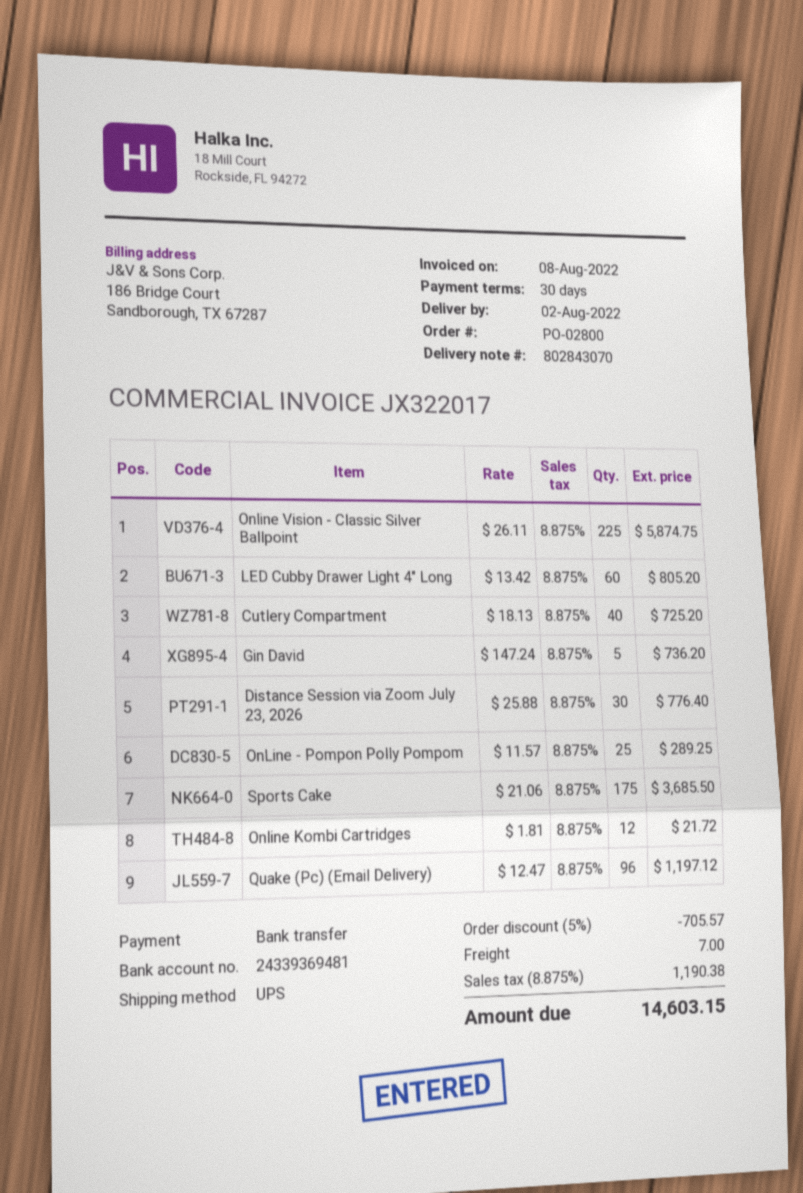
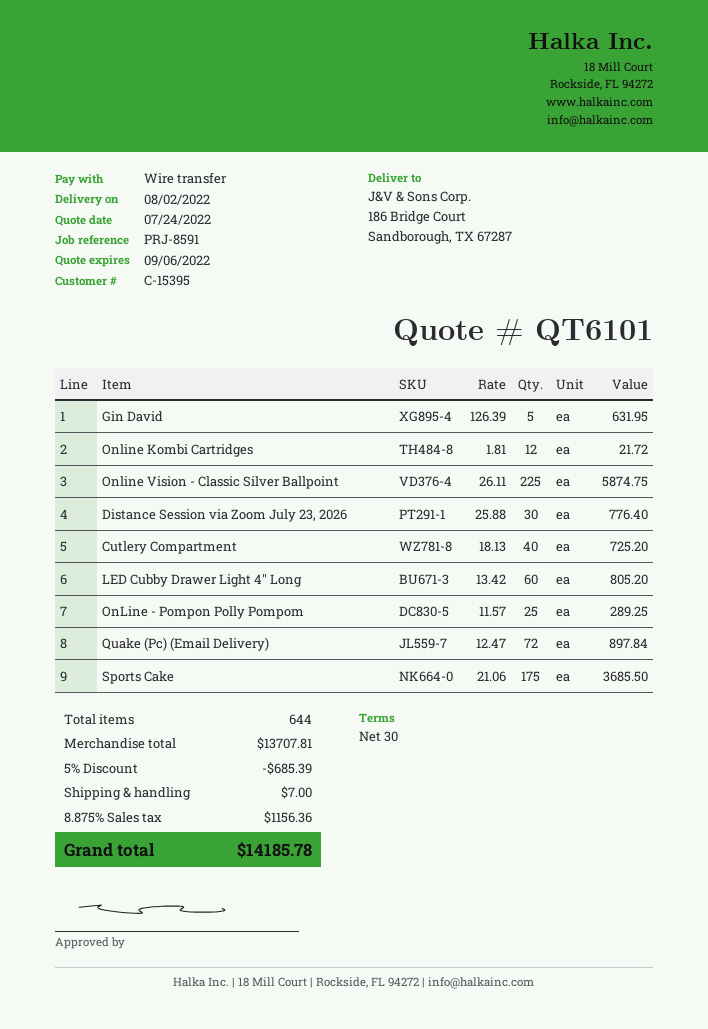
Gin David: 5 x 147.24 = 736.20 -> 5 x 126.39 = 631.95
Quake (Pc) (Email Delivery): 96 x 12.47 = 1197.12 -> 72 x 12.47 = 897.84
discount: 5% = 705.57 -> 5% = 685.39
tax: 8.875% = 1190.38 -> 8.875% = 1156.36
total: 14603.15 -> 14185.78

